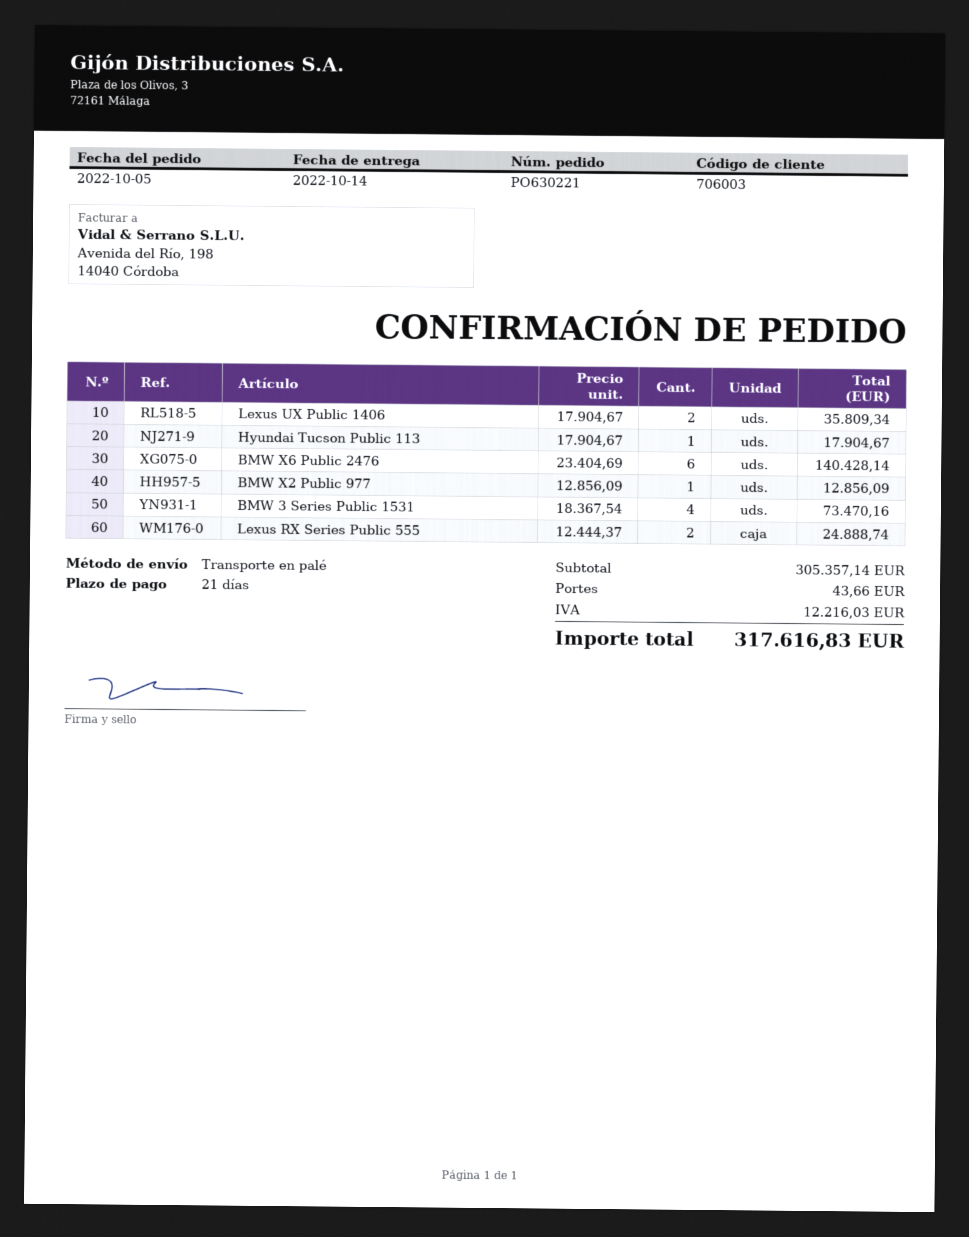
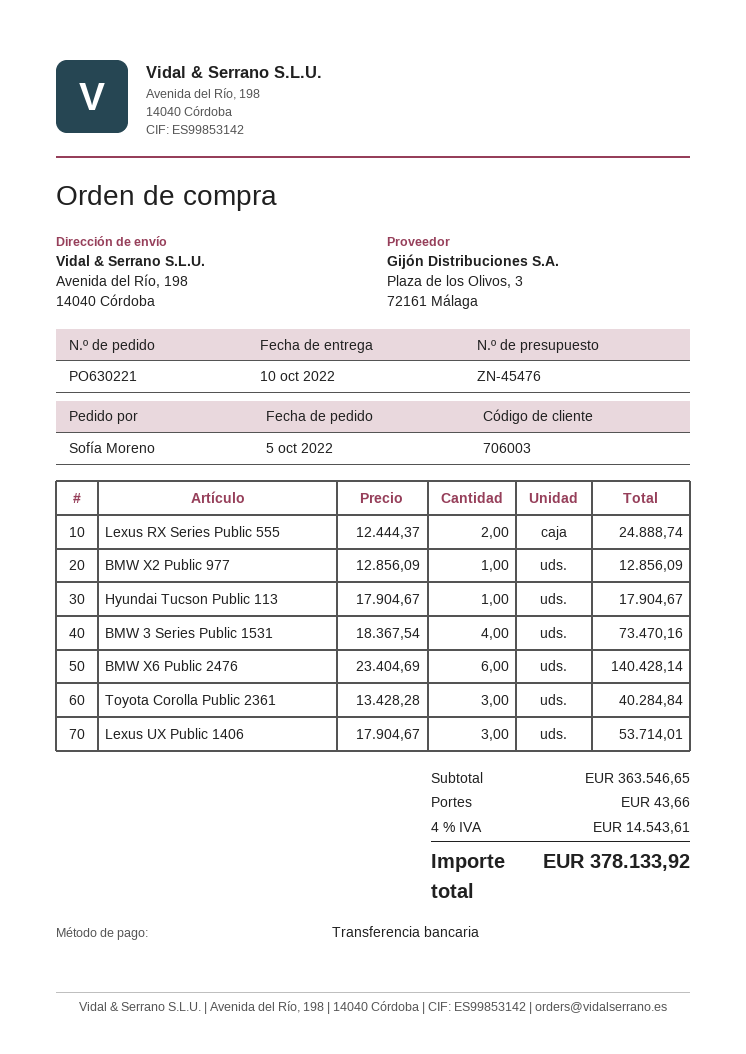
delivery date: 2022-10-14 -> 2022-10-10
Lexus UX Public 1406: 2 x 17904.67 = 35809.34 -> 3 x 17904.67 = 53714.01
Toyota Corolla Public 2361: none -> 3 x 13428.28 = 40284.84
subtotal: 305357.14 -> 363546.65
tax: 12216.03 -> 14543.61
total: 317616.83 -> 378133.92

